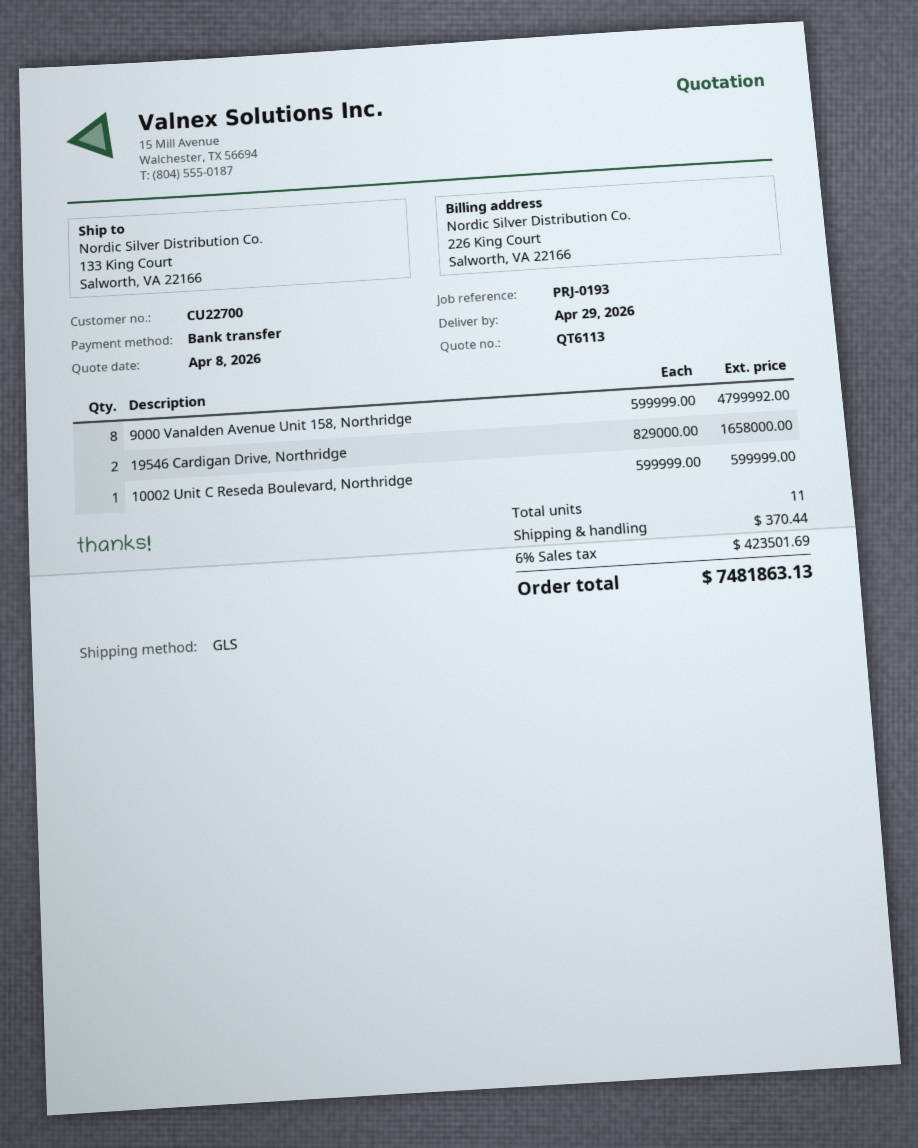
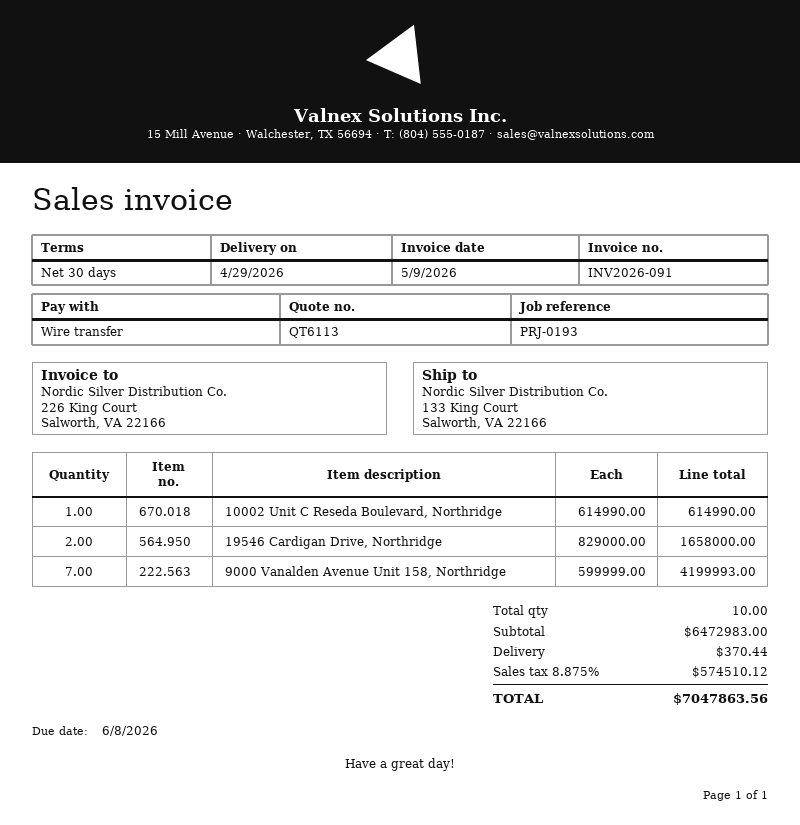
9000 Vanalden Avenue Unit 158, Northridge: 8 x 599999.00 = 4799992.00 -> 7 x 599999.00 = 4199993.00
10002 Unit C Reseda Boulevard, Northridge: 1 x 599999.00 = 599999.00 -> 1 x 614990.00 = 614990.00
total quantity: 11 -> 10
tax: 6% = 423501.69 -> 8.875% = 574510.12
total: 7481863.13 -> 7047863.56

